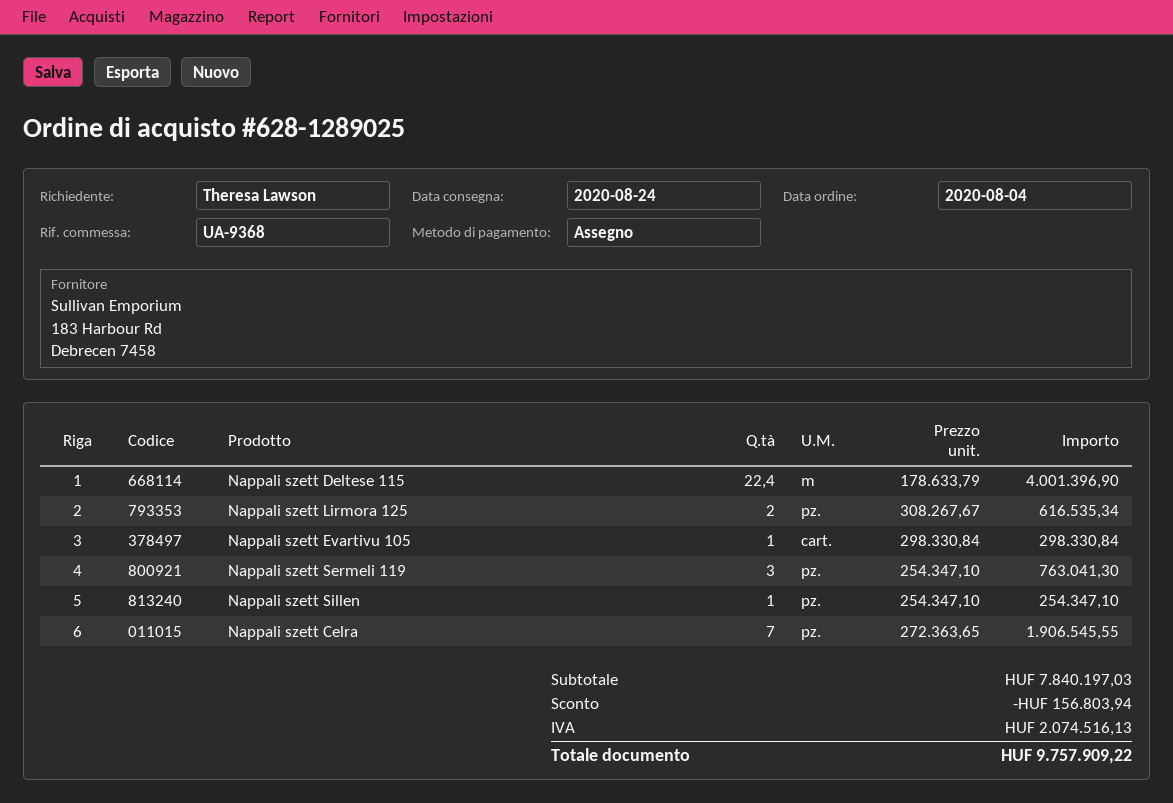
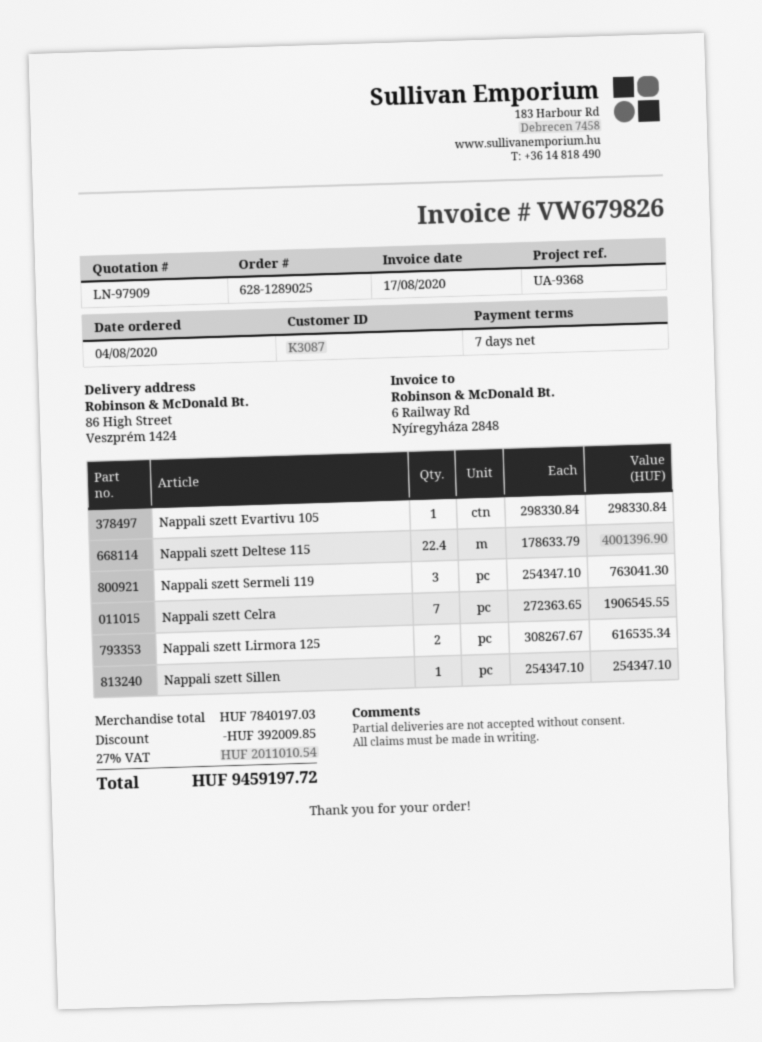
discount: 156803.94 -> 392009.85
tax: 2074516.13 -> 2011010.54
total: 9757909.22 -> 9459197.72

